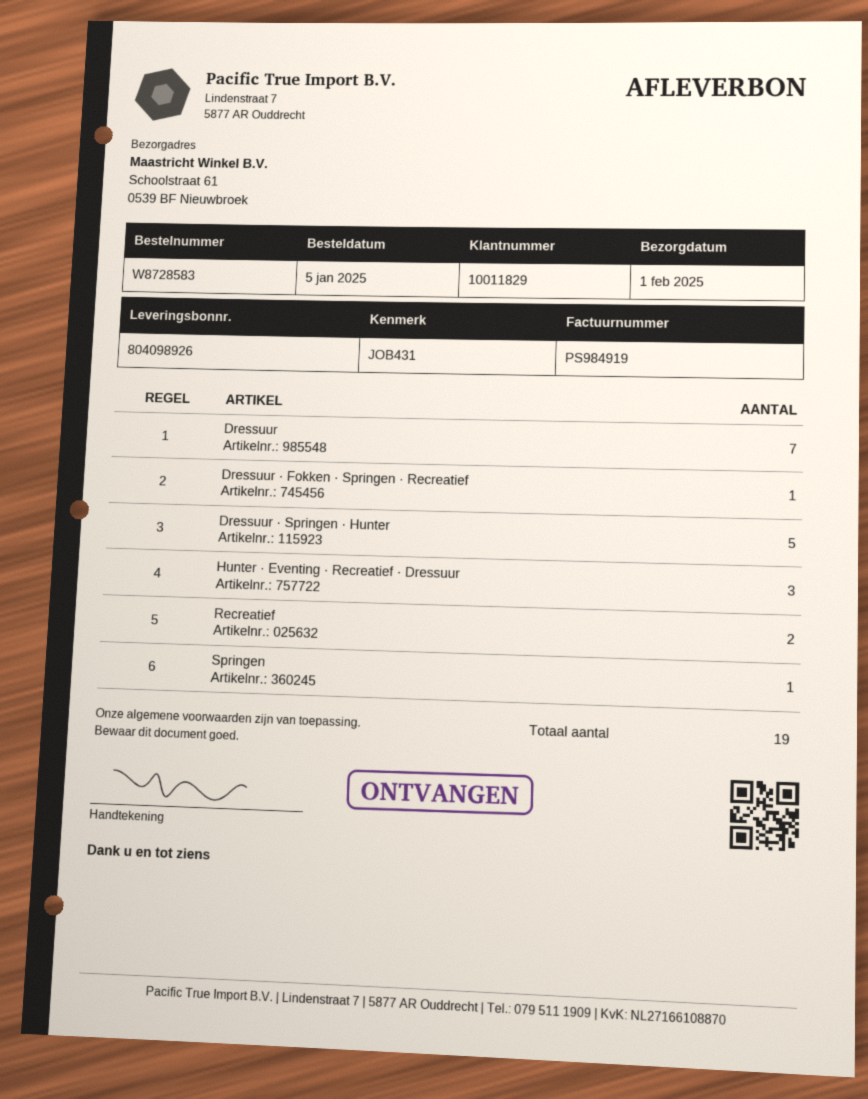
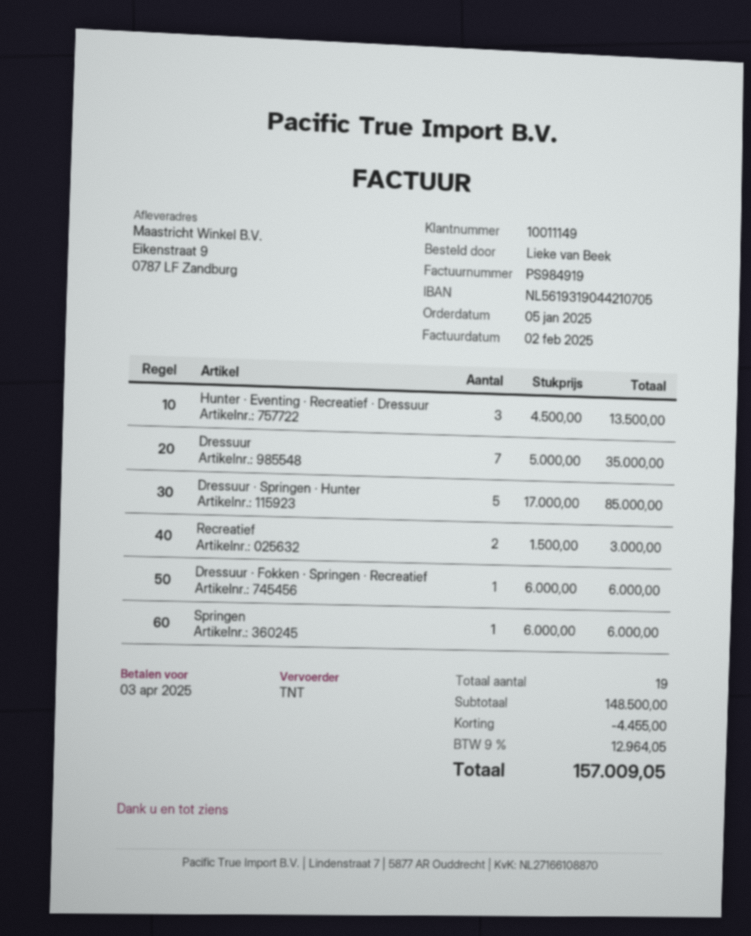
customer number: 10011829 -> 10011149
ship to: Schoolstraat 61, 0539 BF Nieuwbroek -> Eikenstraat 9, 0787 LF Zandburg

